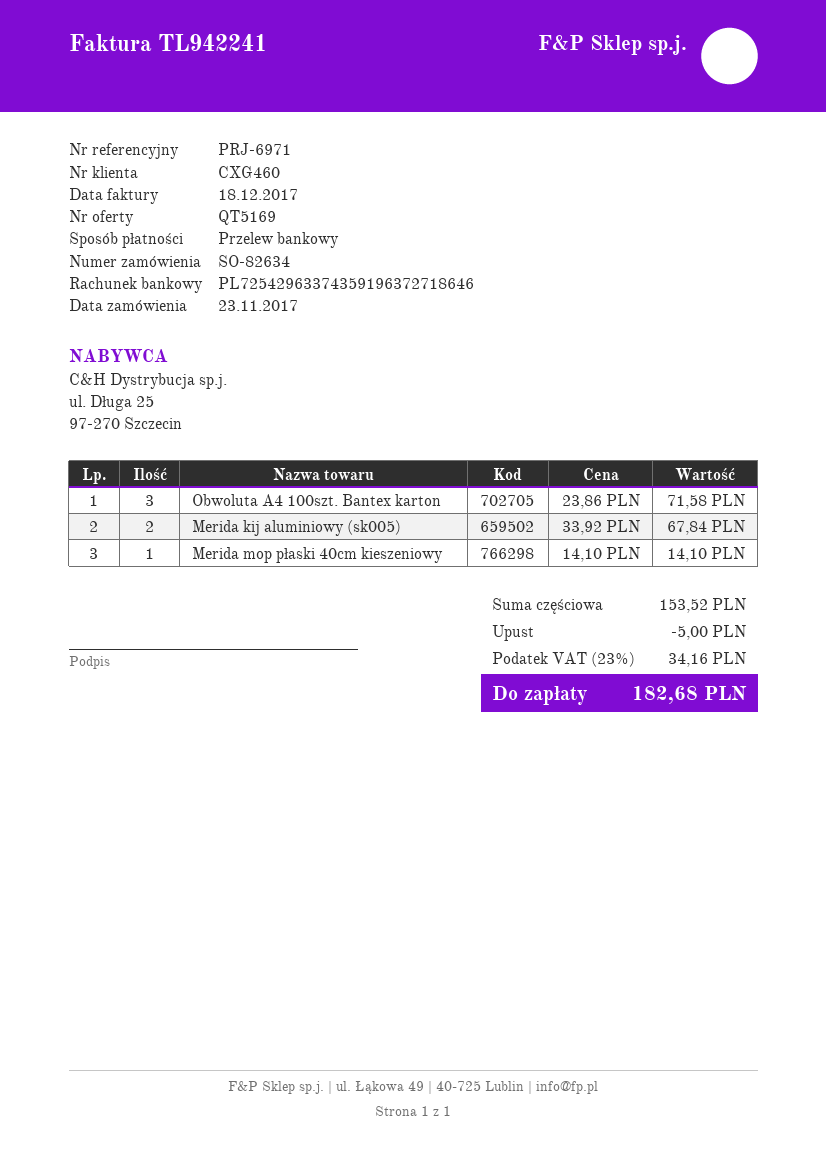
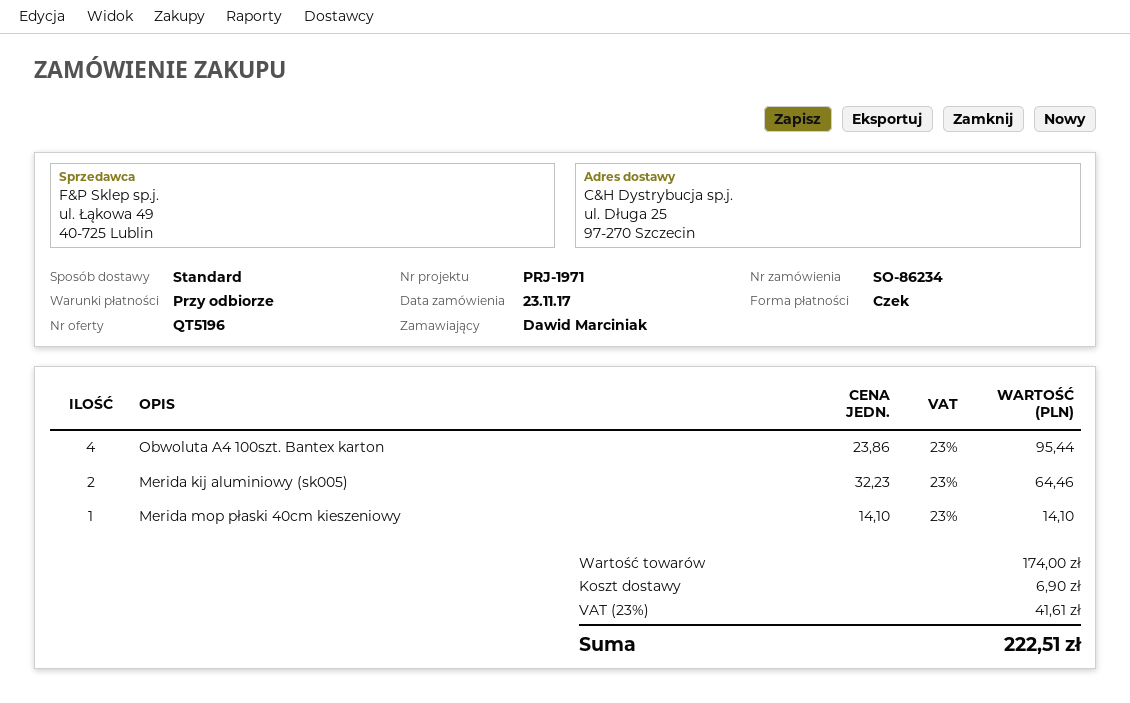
quote number: QT5169 -> QT5196
order number: SO-82634 -> SO-86234
reference: PRJ-6971 -> PRJ-1971
payment method: bank transfer -> cheque
Obwoluta A4 100szt. Bantex karton: 3 x 23.86 = 71.58 -> 4 x 23.86 = 95.44
Merida kij aluminiowy (sk005): 2 x 33.92 = 67.84 -> 2 x 32.23 = 64.46
subtotal: 153.52 -> 174.00
discount: 5.00 -> none
shipping: none -> 6.90
tax: 23% = 34.16 -> 23% = 41.61
total: 182.68 -> 222.51

